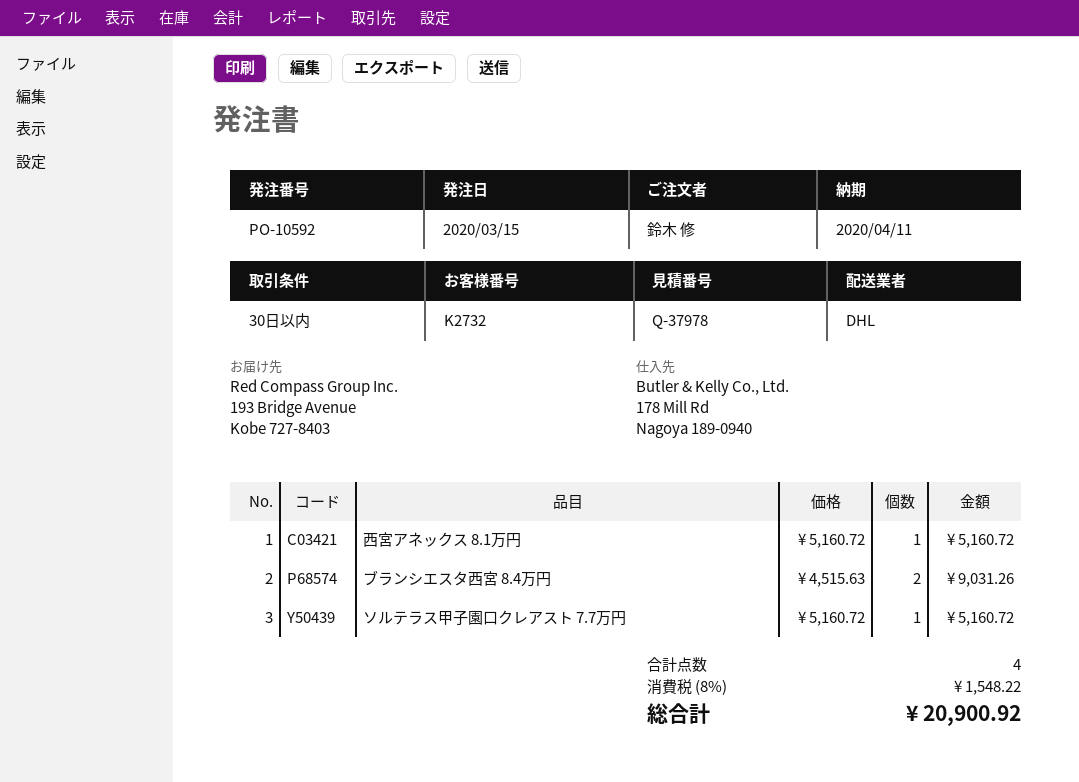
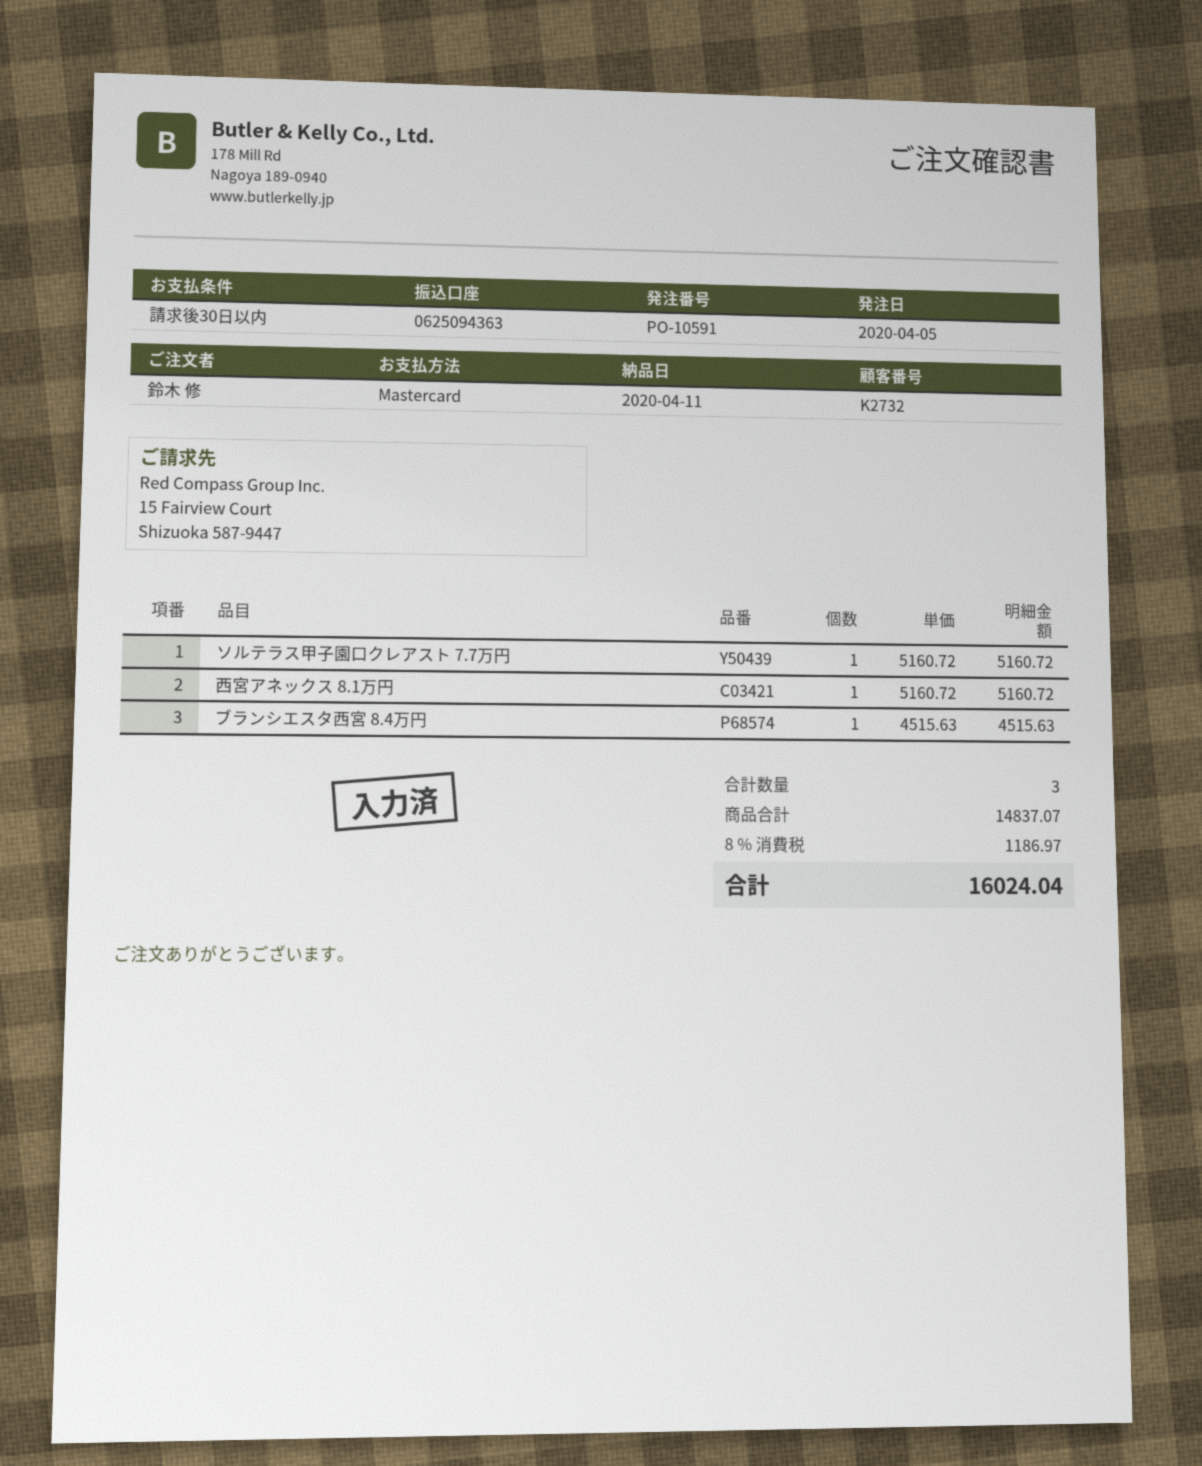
order number: PO-10592 -> PO-10591
order date: 2020-03-15 -> 2020-04-05
ブランシエスタ西宮 8.4万円: 2 x 4515.63 = 9031.26 -> 1 x 4515.63 = 4515.63
total quantity: 4 -> 3
tax: 8% = 1548.22 -> 8% = 1186.97
total: 20900.92 -> 16024.04

